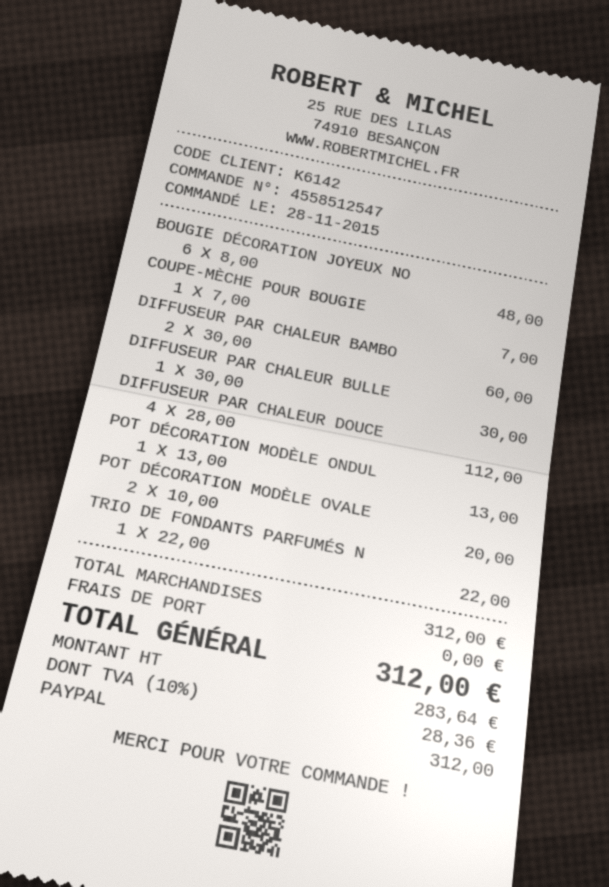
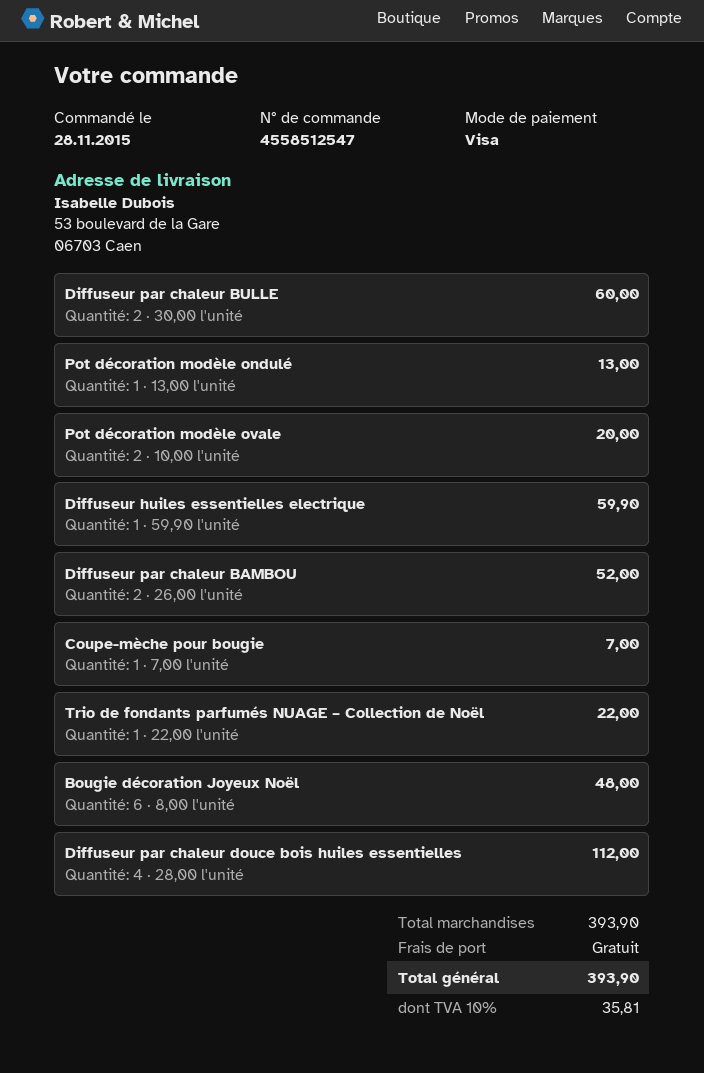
payment method: PayPal -> Visa
DIFFUSEUR PAR CHALEUR BAMBO: 2 x 30.00 = 60.00 -> 2 x 26.00 = 52.00
DIFFUSEUR PAR CHALEUR BULLE: 1 x 30.00 = 30.00 -> 2 x 30.00 = 60.00
Diffuseur huiles essentielles electrique: none -> 1 x 59.90 = 59.90
subtotal: 312.00 -> 393.90
tax: 10% = 28.36 -> 10% = 35.81
total: 312.00 -> 393.90

